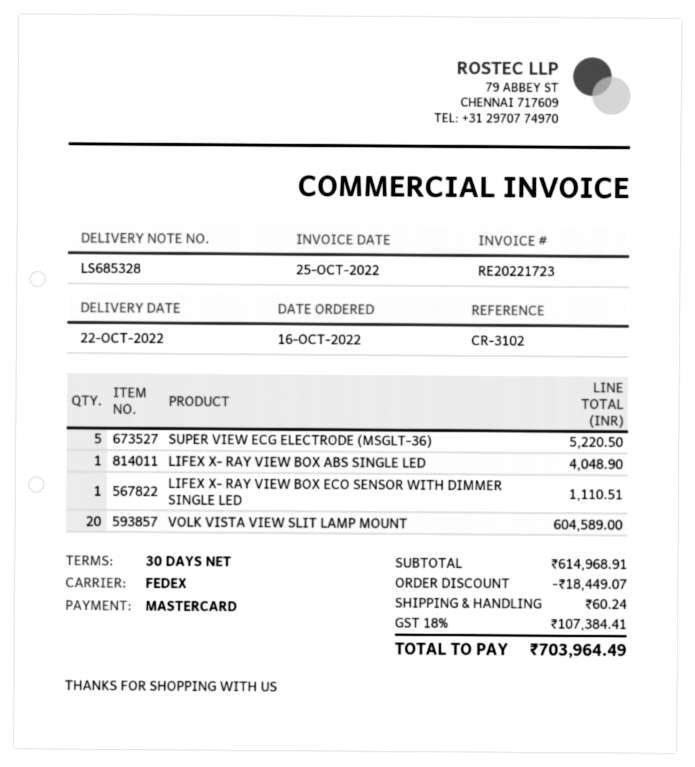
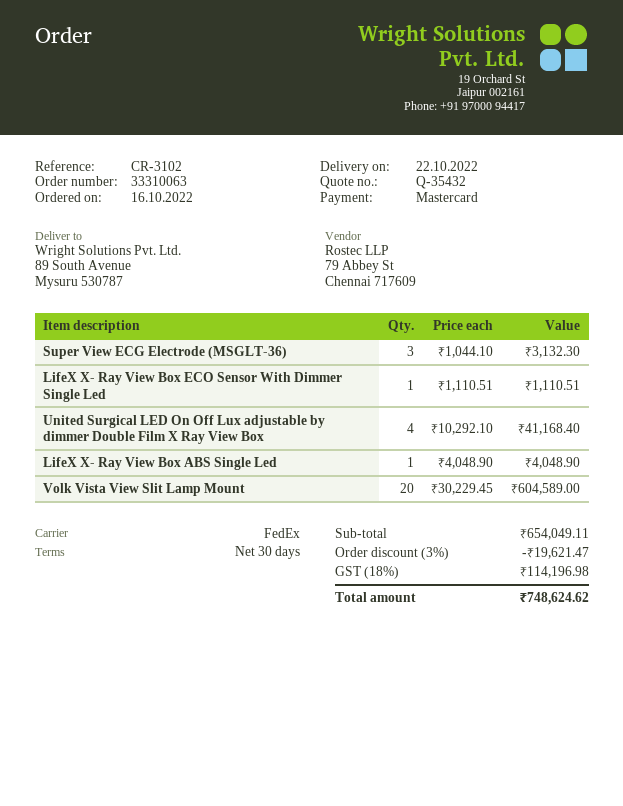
SUPER VIEW ECG ELECTRODE (MSGLT-36): 5 for 5220.50 -> 3 for 3132.30
United Surgical LED On Off Lux adjustable by dimmer Double Film X Ray View Box: none -> 4 for 41168.40
subtotal: 614968.91 -> 654049.11
discount: 18449.07 -> 19621.47
shipping: 60.24 -> none
tax: 18% = 107384.41 -> 18% = 114196.98
total: 703964.49 -> 748624.62

